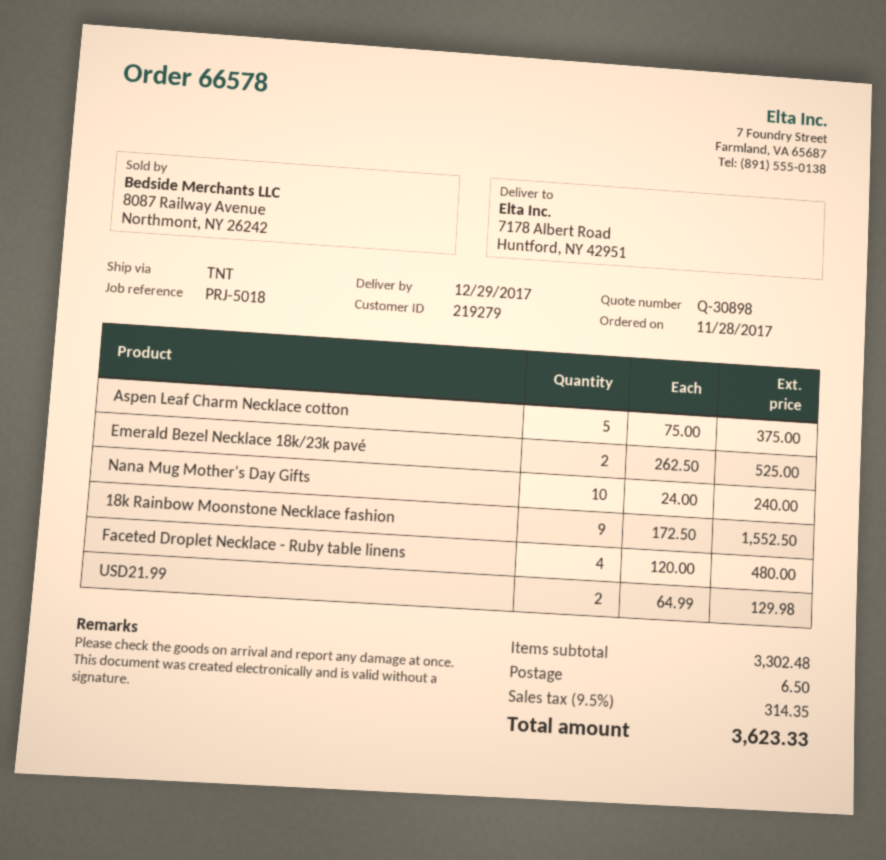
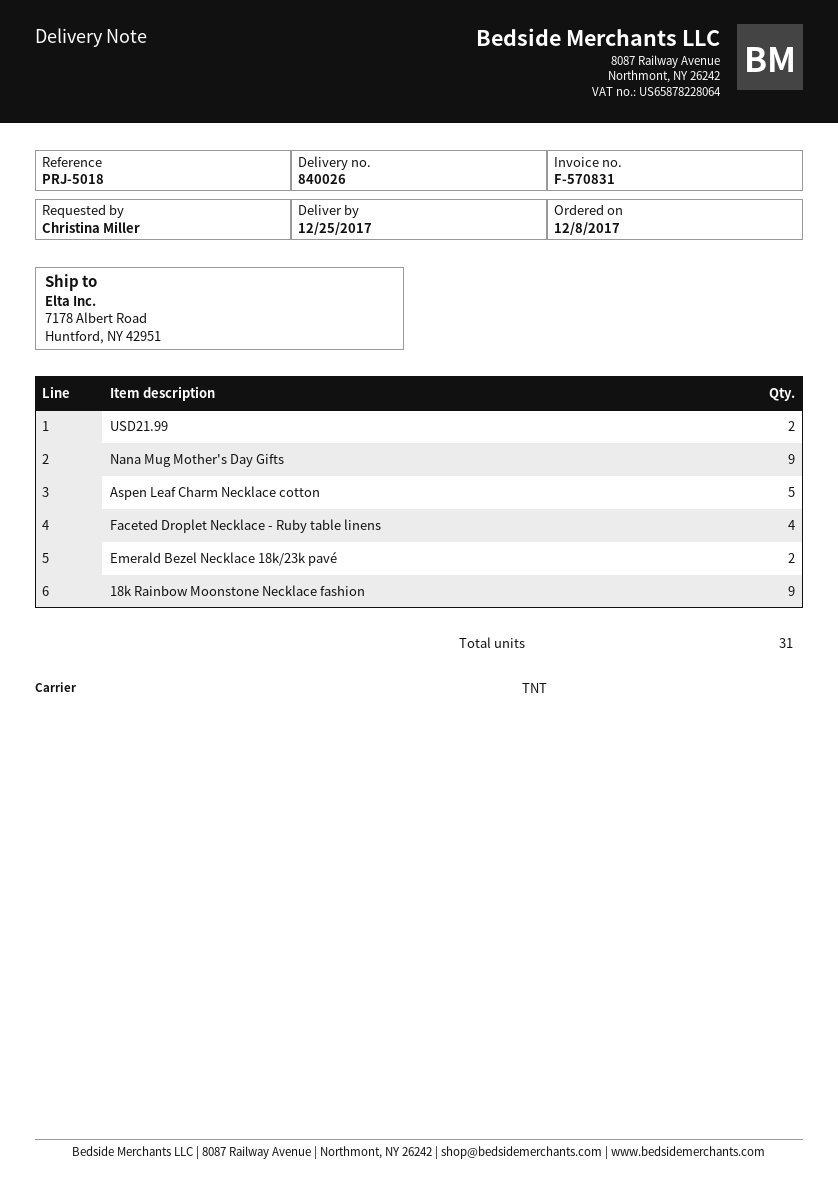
order date: 2017-11-28 -> 2017-12-08
delivery date: 2017-12-29 -> 2017-12-25
Nana Mug Mother's Day Gifts: 10 -> 9

